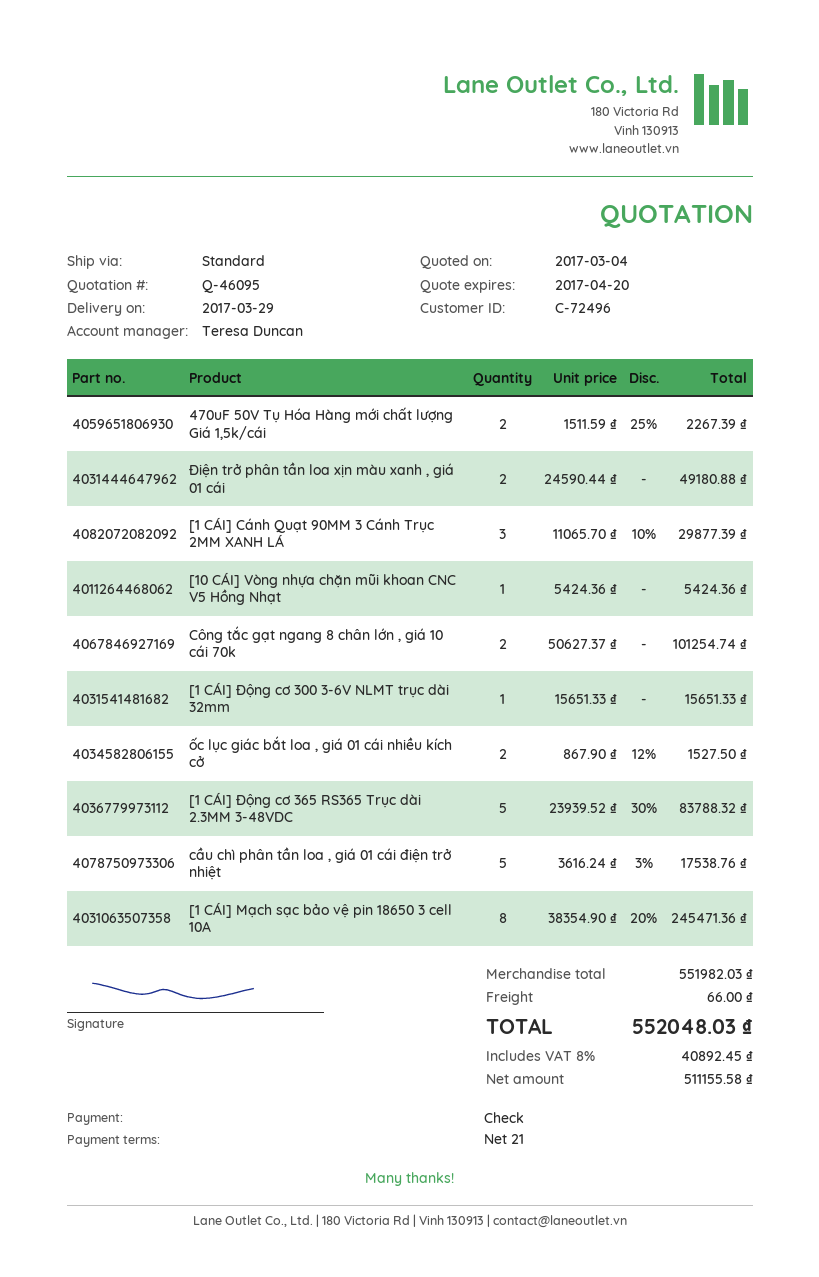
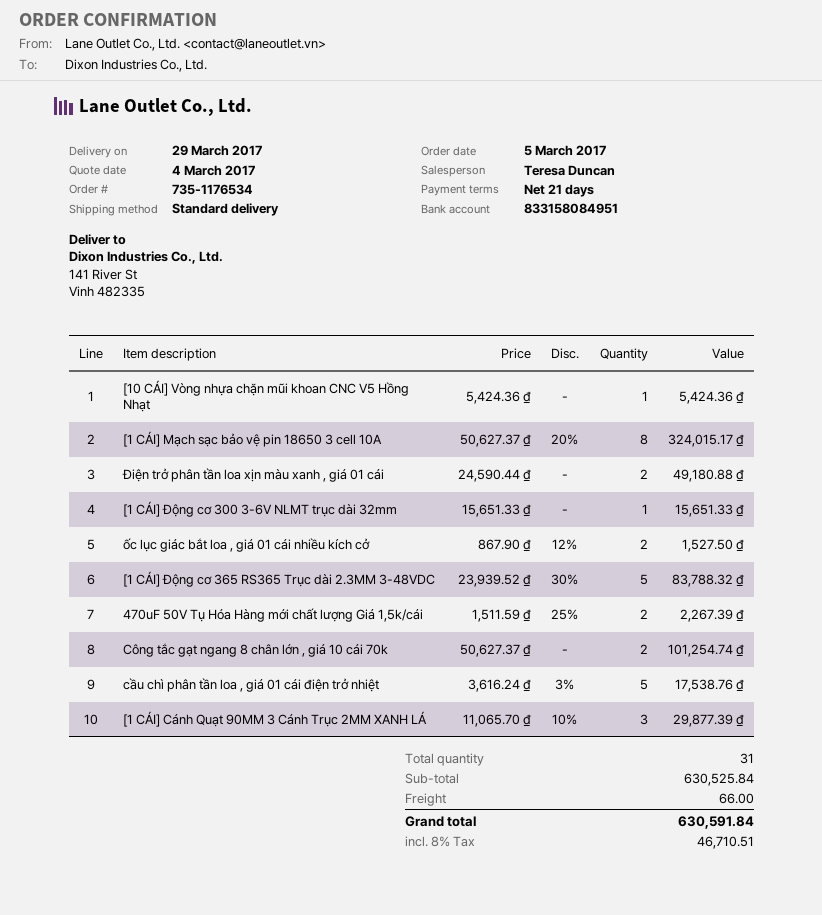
[1 CÁI] Mạch sạc bảo vệ pin 18650 3 cell 10A: 8 x 38354.90 - 20% = 245471.36 -> 8 x 50627.37 - 20% = 324015.17
subtotal: 551982.03 -> 630525.84
tax: 8% = 40892.45 -> 8% = 46710.51
total: 552048.03 -> 630591.84

